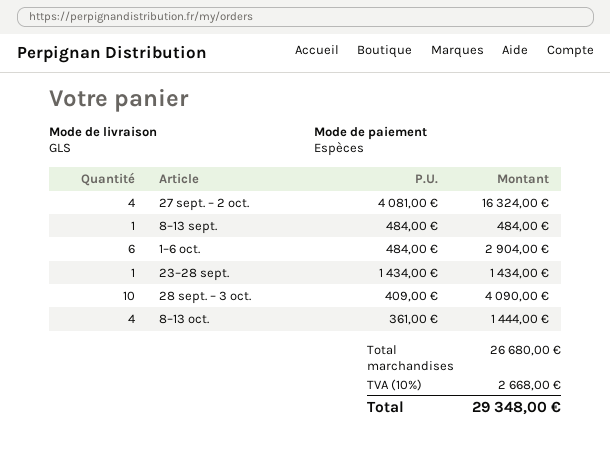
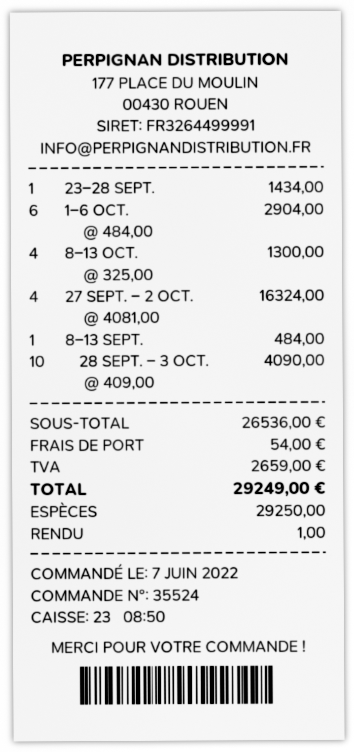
8–13 oct.: 4 x 361.00 = 1444.00 -> 4 x 325.00 = 1300.00
subtotal: 26680.00 -> 26536.00
shipping: none -> 54.00
tax: 2668.00 -> 2659.00
total: 29348.00 -> 29249.00

